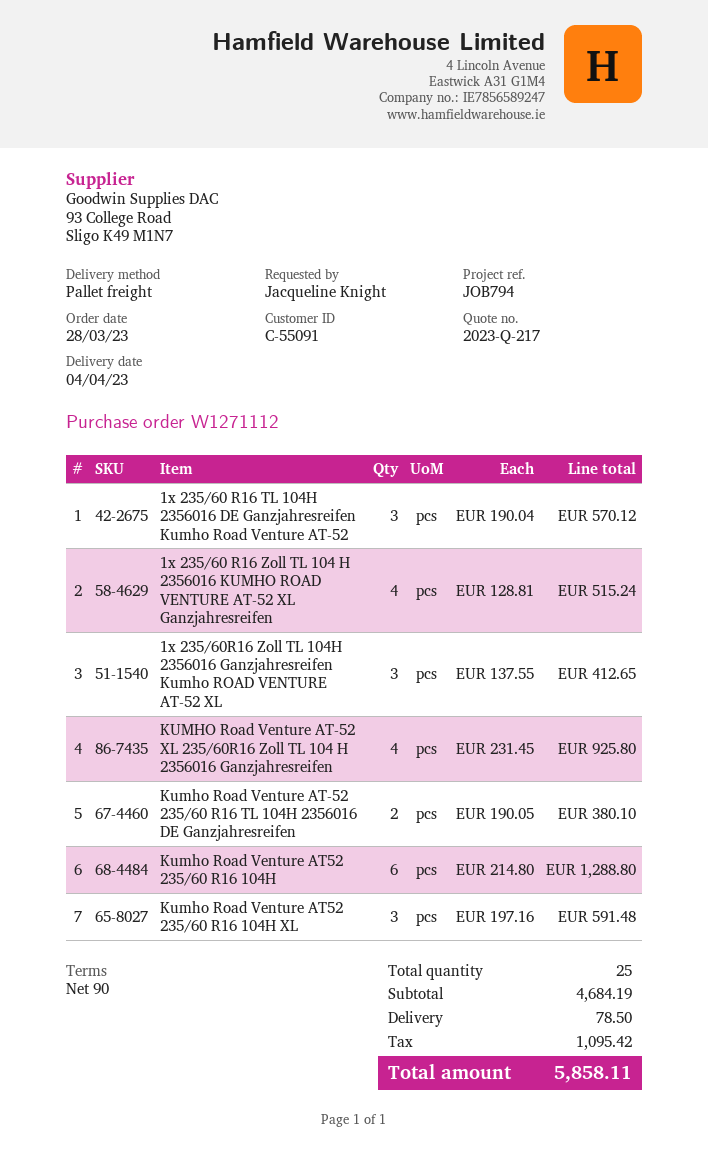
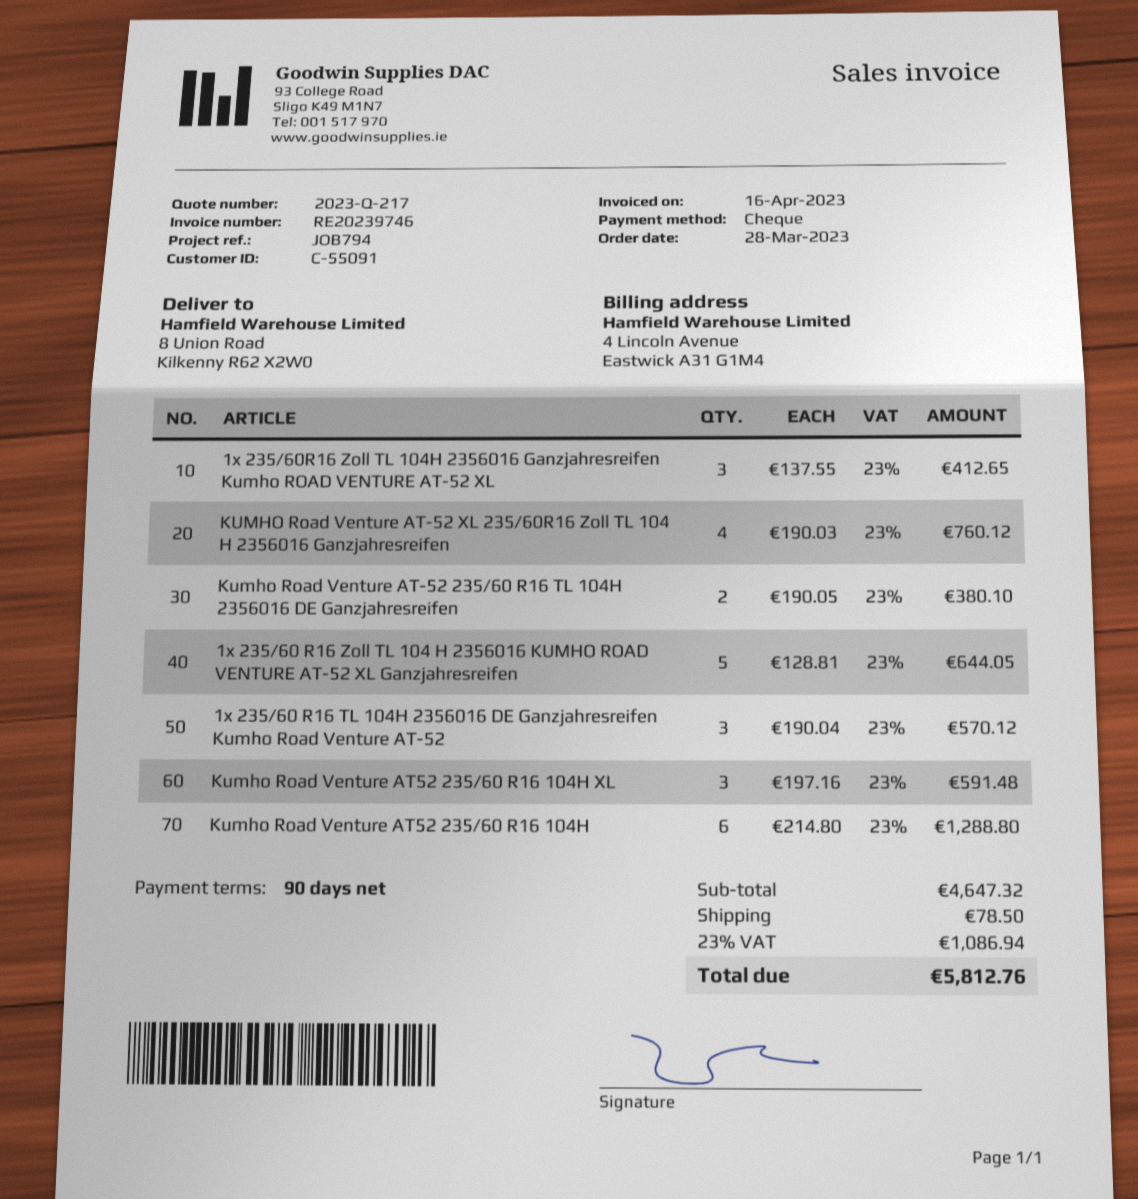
1x 235/60 R16 Zoll TL 104 H 2356016 KUMHO ROAD VENTURE AT-52 XL Ganzjahresreifen: 4 x 128.81 = 515.24 -> 5 x 128.81 = 644.05
KUMHO Road Venture AT-52 XL 235/60R16 Zoll TL 104 H 2356016 Ganzjahresreifen: 4 x 231.45 = 925.80 -> 4 x 190.03 = 760.12
subtotal: 4684.19 -> 4647.32
tax: 1095.42 -> 1086.94
total: 5858.11 -> 5812.76

